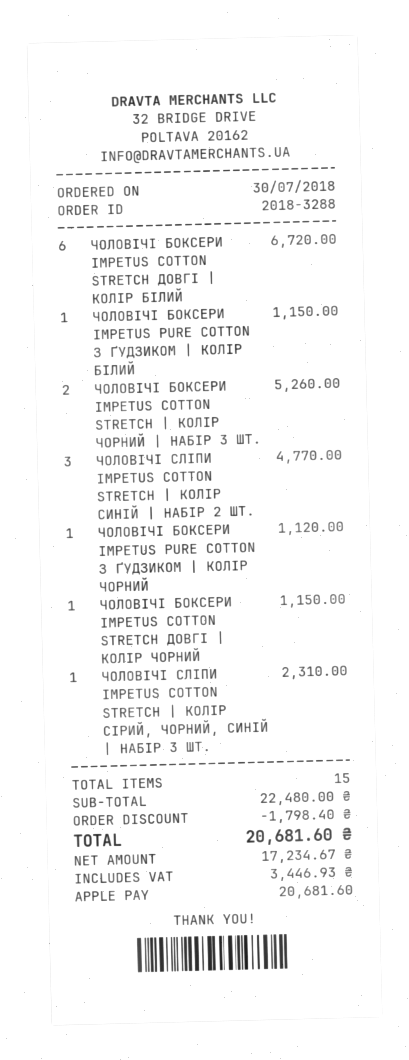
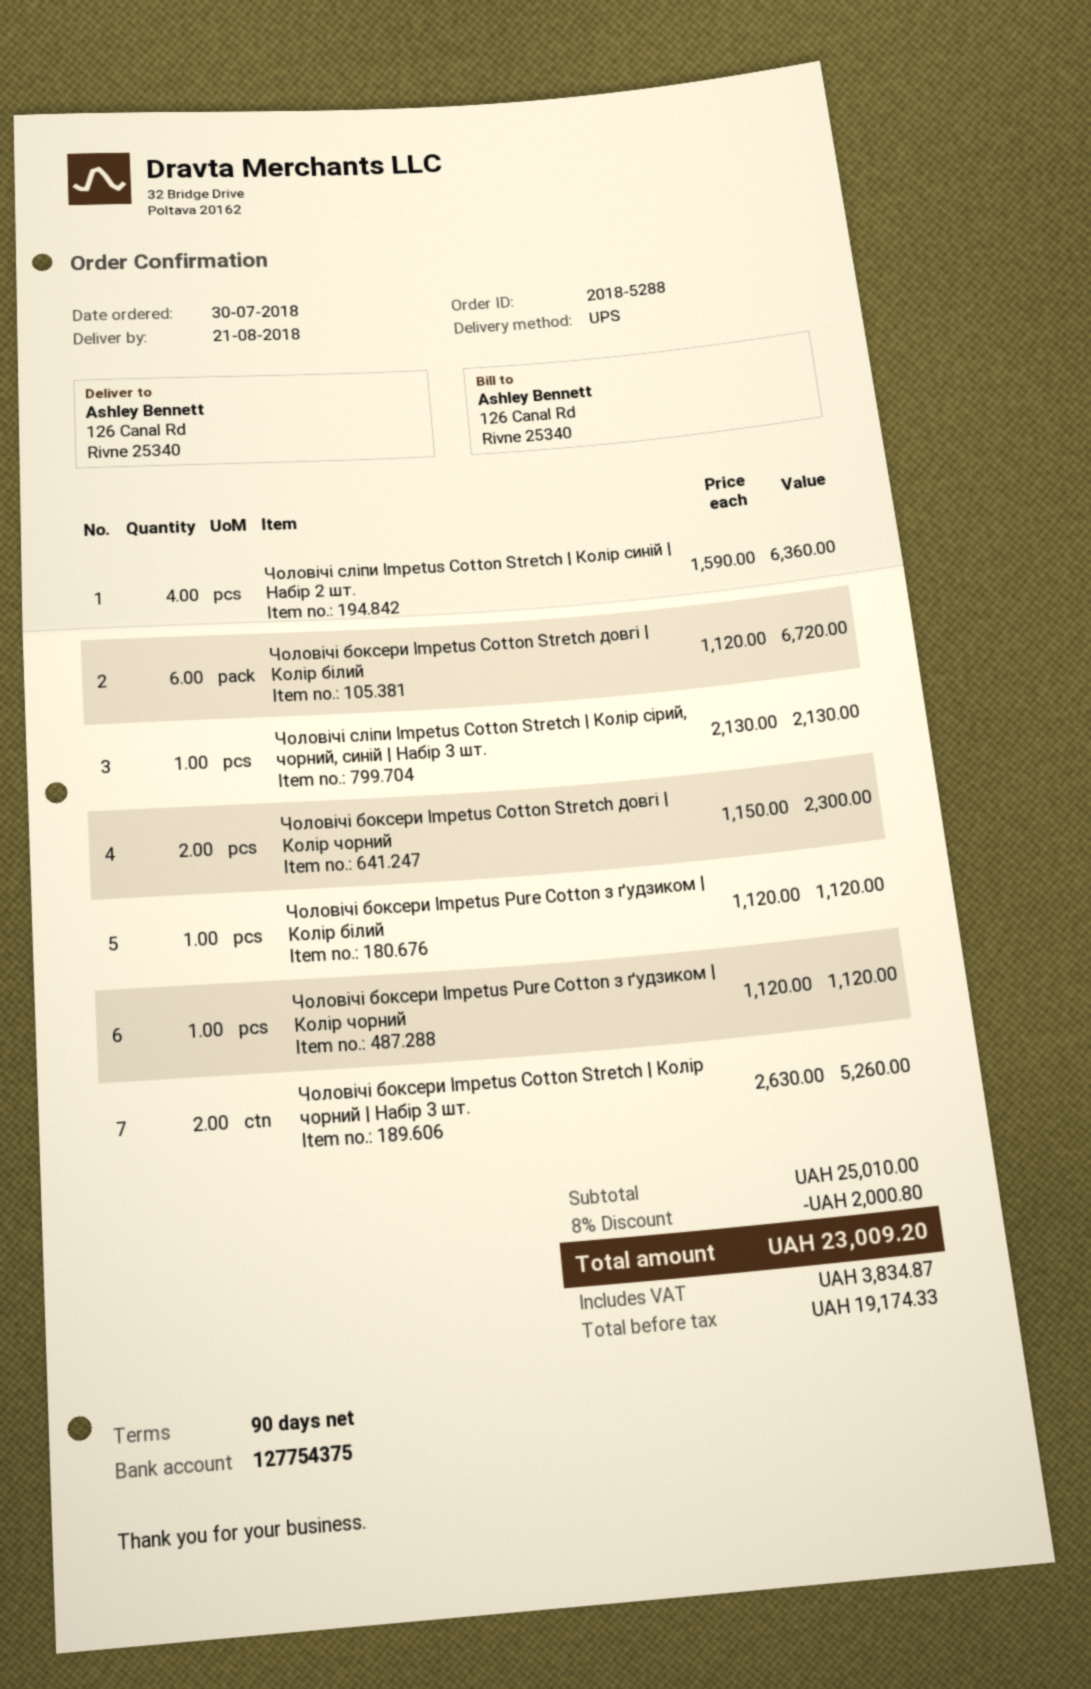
order number: 2018-3288 -> 2018-5288
ЧОЛОВІЧІ БОКСЕРИ IMPETUS PURE COTTON З ҐУДЗИКОМ | КОЛІР БІЛИЙ: 1 for 1150.00 -> 1 for 1120.00
ЧОЛОВІЧІ СЛІПИ IMPETUS COTTON STRETCH | КОЛІР СИНІЙ | НАБІР 2 ШТ.: 3 for 4770.00 -> 4 for 6360.00
ЧОЛОВІЧІ БОКСЕРИ IMPETUS COTTON STRETCH ДОВГІ | КОЛІР ЧОРНИЙ: 1 for 1150.00 -> 2 for 2300.00
ЧОЛОВІЧІ СЛІПИ IMPETUS COTTON STRETCH | КОЛІР СІРИЙ, ЧОРНИЙ, СИНІЙ | НАБІР 3 ШТ.: 1 for 2310.00 -> 1 for 2130.00
subtotal: 22480.00 -> 25010.00
discount: 1798.40 -> 2000.80
net: 17234.67 -> 19174.33
tax: 3446.93 -> 3834.87
total: 20681.60 -> 23009.20

